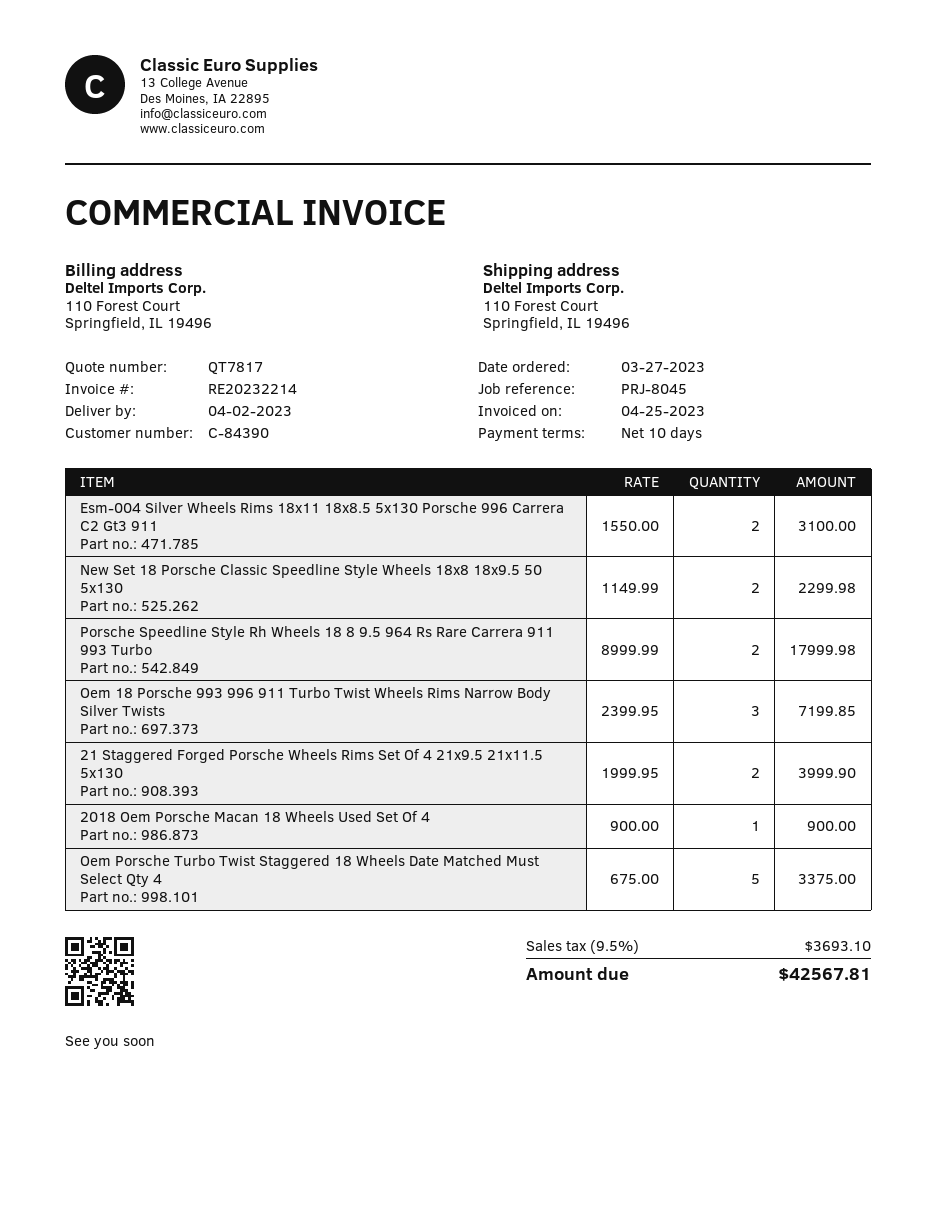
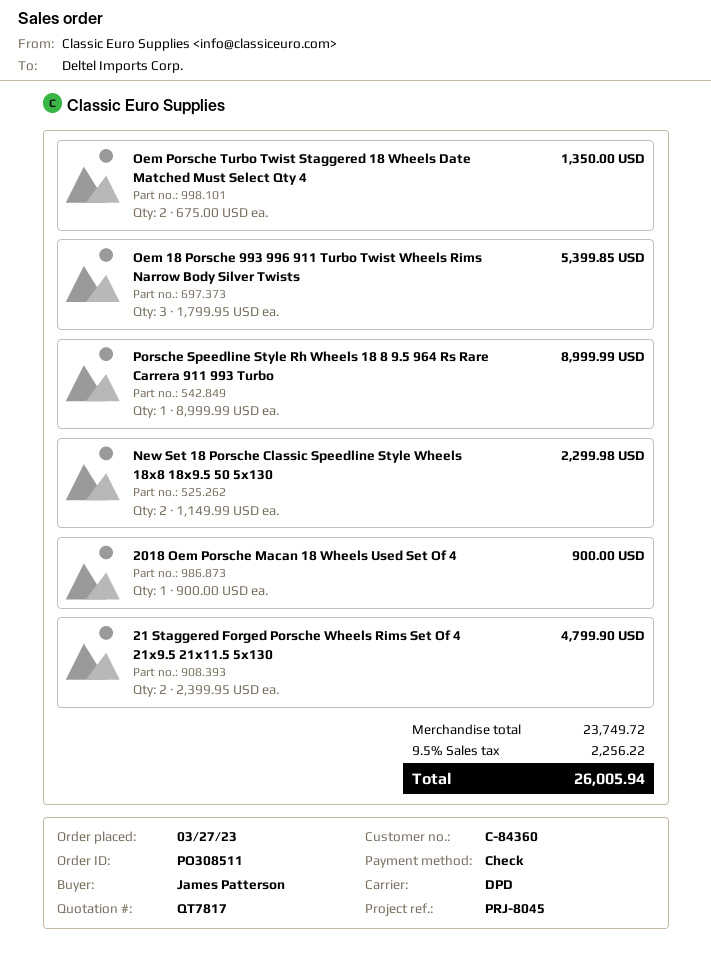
customer number: C-84390 -> C-84360
Esm-004 Silver Wheels Rims 18x11 18x8.5 5x130 Porsche 996 Carrera C2 Gt3 911: 2 x 1550.00 = 3100.00 -> none
Porsche Speedline Style Rh Wheels 18 8 9.5 964 Rs Rare Carrera 911 993 Turbo: 2 x 8999.99 = 17999.98 -> 1 x 8999.99 = 8999.99
Oem 18 Porsche 993 996 911 Turbo Twist Wheels Rims Narrow Body Silver Twists: 3 x 2399.95 = 7199.85 -> 3 x 1799.95 = 5399.85
21 Staggered Forged Porsche Wheels Rims Set Of 4 21x9.5 21x11.5 5x130: 2 x 1999.95 = 3999.90 -> 2 x 2399.95 = 4799.90
Oem Porsche Turbo Twist Staggered 18 Wheels Date Matched Must Select Qty 4: 5 x 675.00 = 3375.00 -> 2 x 675.00 = 1350.00
tax: 9.5% = 3693.10 -> 9.5% = 2256.22
total: 42567.81 -> 26005.94

